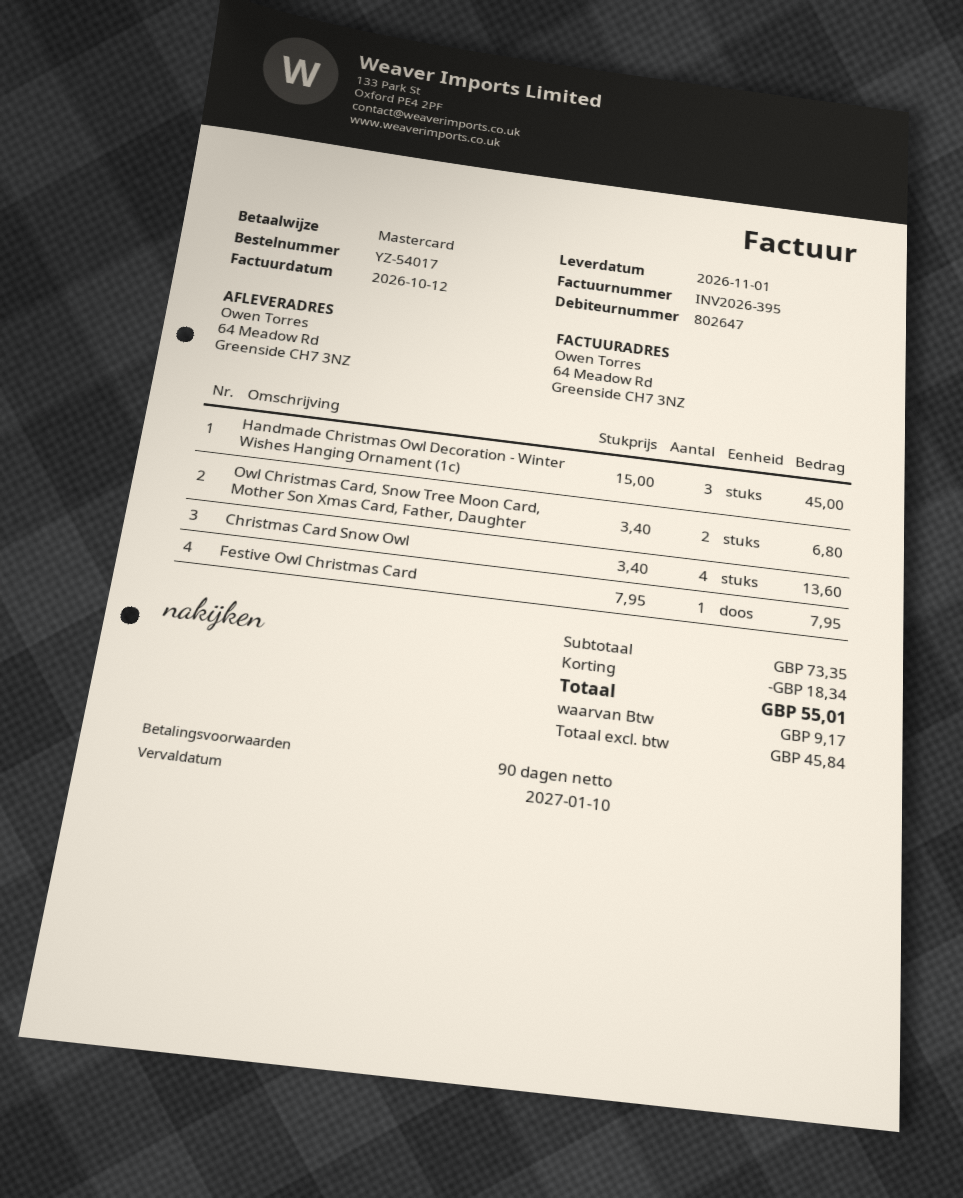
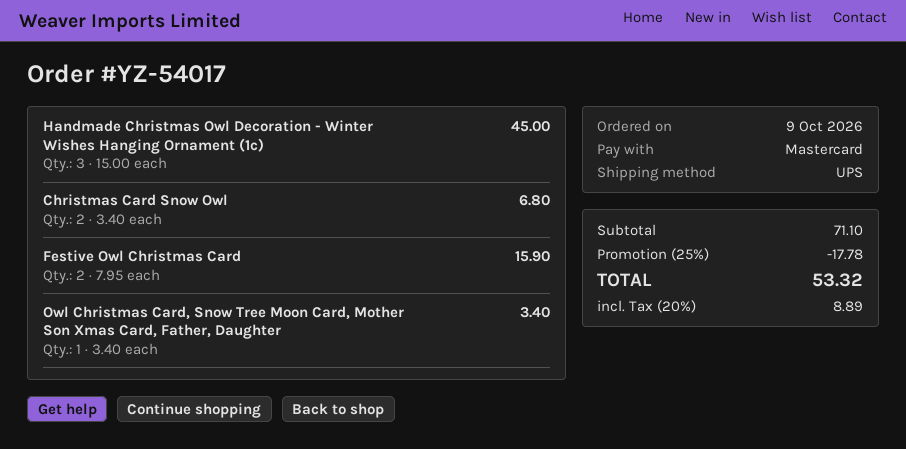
Owl Christmas Card, Snow Tree Moon Card, Mother Son Xmas Card, Father, Daughter: 2 x 3.40 = 6.80 -> 1 x 3.40 = 3.40
Christmas Card Snow Owl: 4 x 3.40 = 13.60 -> 2 x 3.40 = 6.80
Festive Owl Christmas Card: 1 x 7.95 = 7.95 -> 2 x 7.95 = 15.90
subtotal: 73.35 -> 71.10
discount: 18.34 -> 17.78
tax: 9.17 -> 8.89
total: 55.01 -> 53.32

